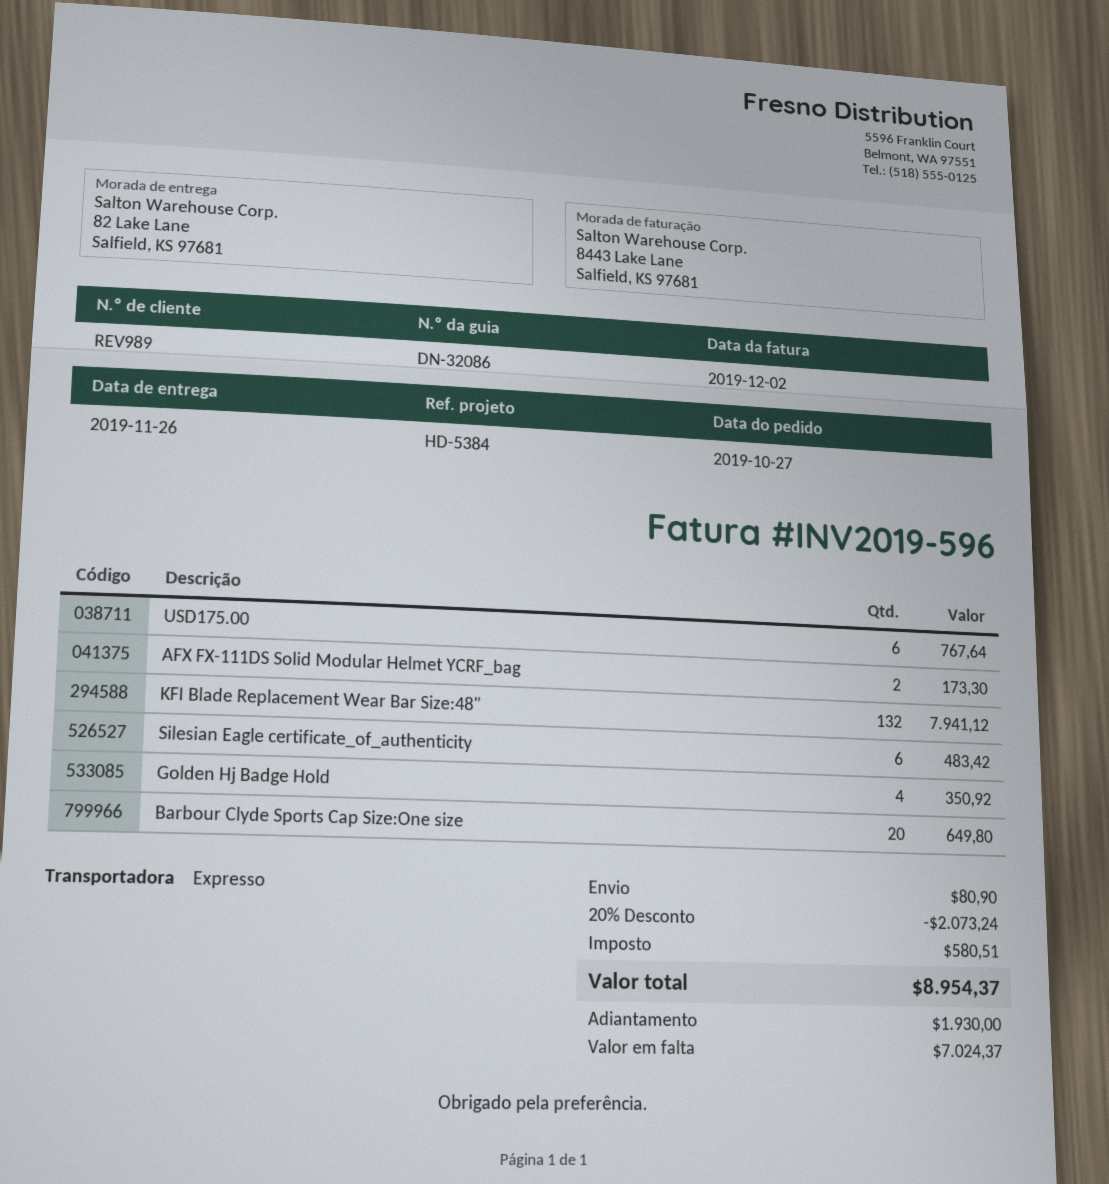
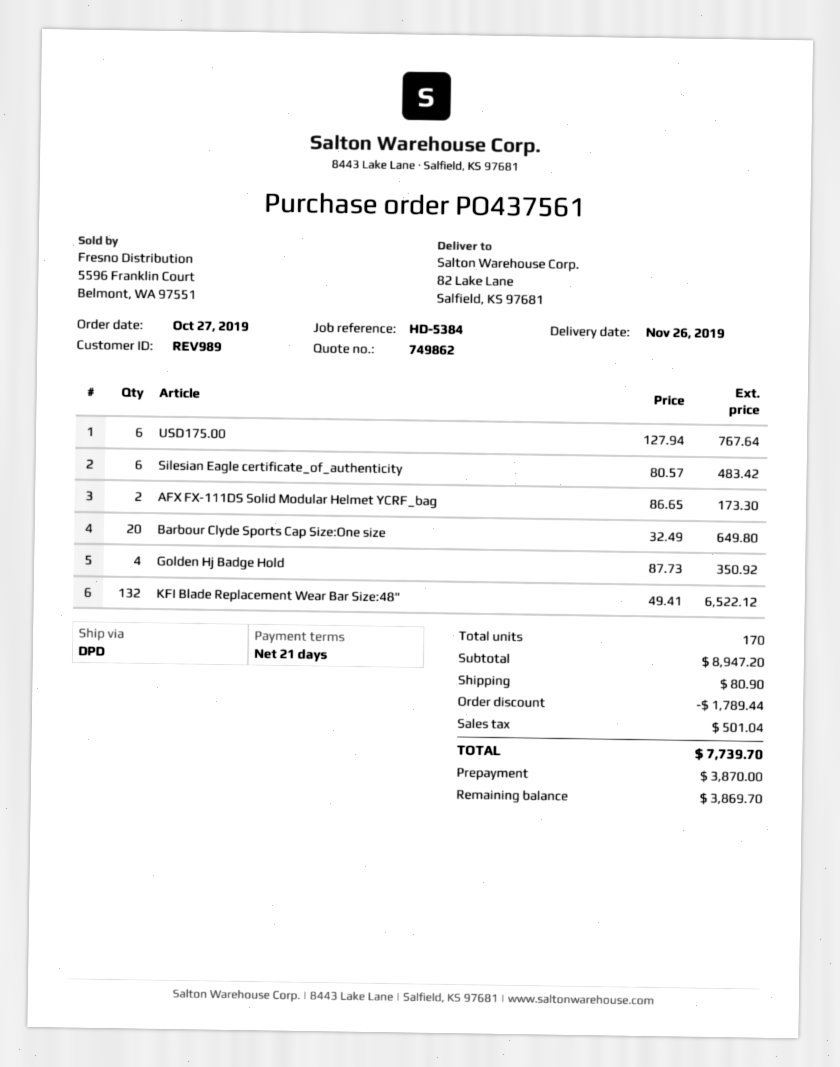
shipping method: express -> DPD
KFI Blade Replacement Wear Bar Size:48": 132 for 7941.12 -> 132 for 6522.12
discount: 2073.24 -> 1789.44
tax: 580.51 -> 501.04
total: 8954.37 -> 7739.70
deposit: 1930.00 -> 3870.00
balance: 7024.37 -> 3869.70

